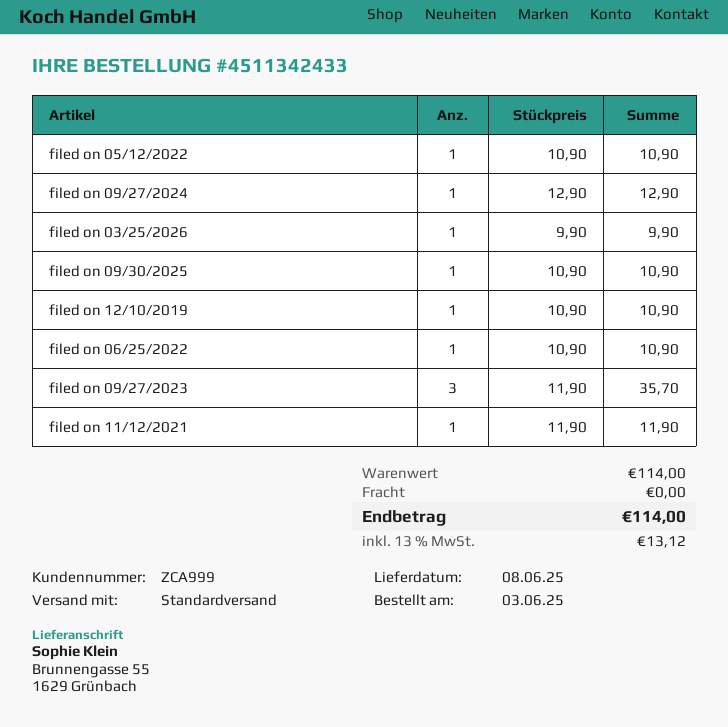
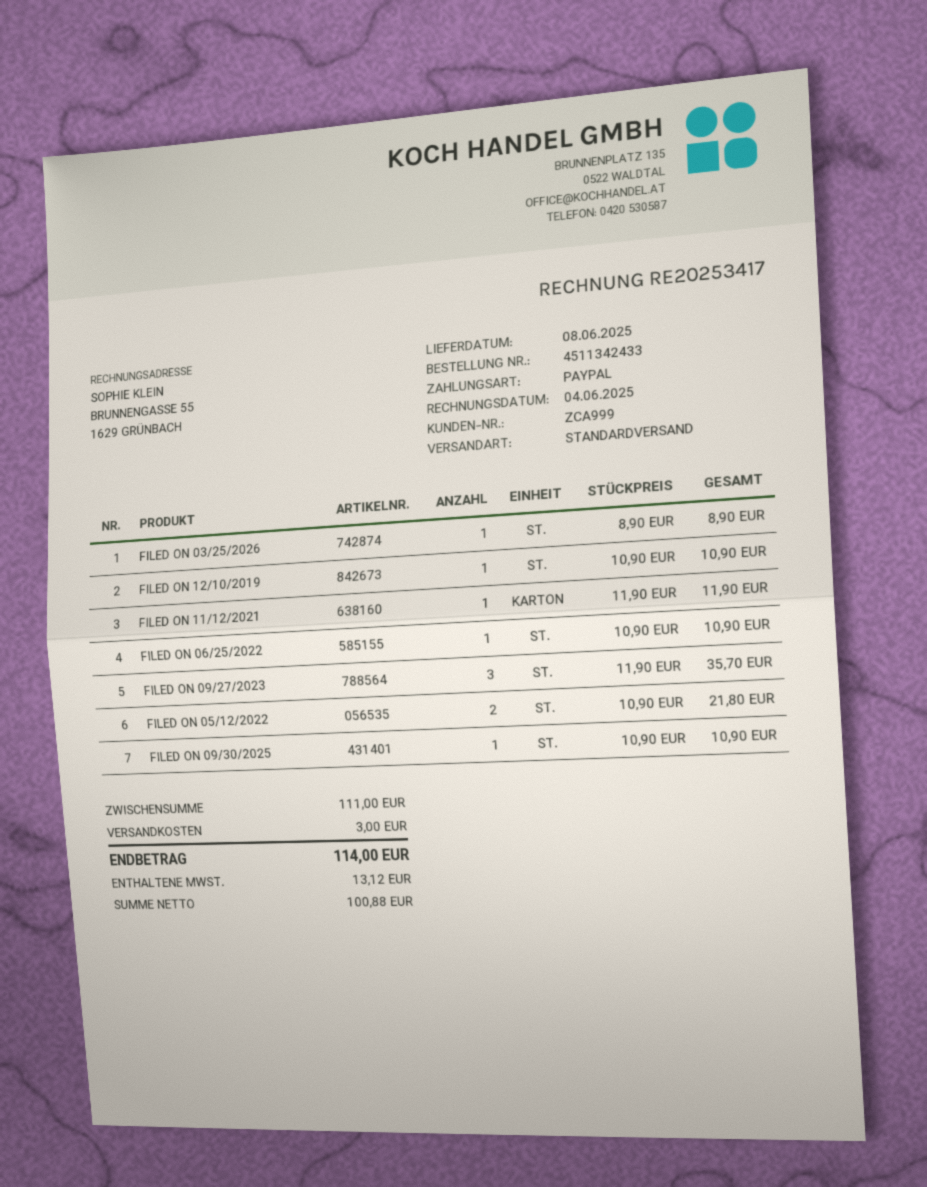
filed on 05/12/2022: 1 x 10.90 = 10.90 -> 2 x 10.90 = 21.80
filed on 09/27/2024: 1 x 12.90 = 12.90 -> none
filed on 03/25/2026: 1 x 9.90 = 9.90 -> 1 x 8.90 = 8.90
subtotal: 114.00 -> 111.00
shipping: 0.00 -> 3.00

